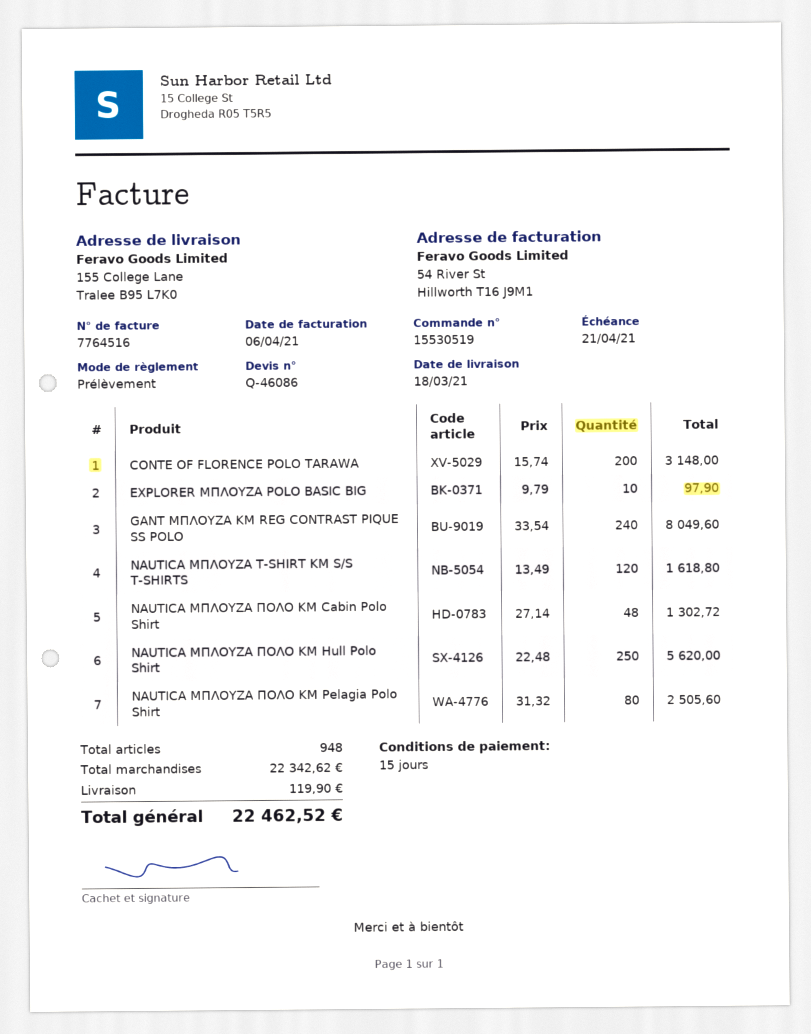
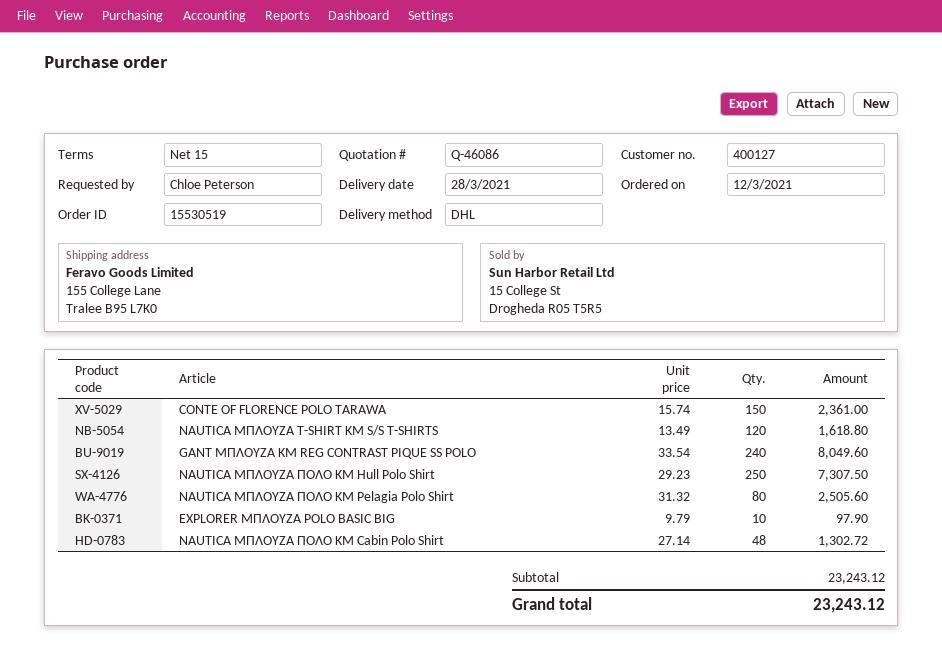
delivery date: 2021-03-18 -> 2021-03-28
CONTE OF FLORENCE POLO TARAWA: 200 x 15.74 = 3148.00 -> 150 x 15.74 = 2361.00
NAUTICA ΜΠΛΟΥΖΑ ΠΟΛΟ ΚΜ Hull Polo Shirt: 250 x 22.48 = 5620.00 -> 250 x 29.23 = 7307.50
subtotal: 22342.62 -> 23243.12
shipping: 119.90 -> none
total: 22462.52 -> 23243.12

